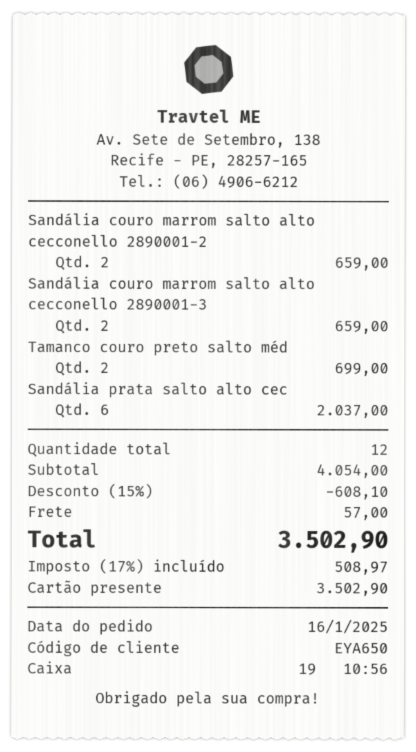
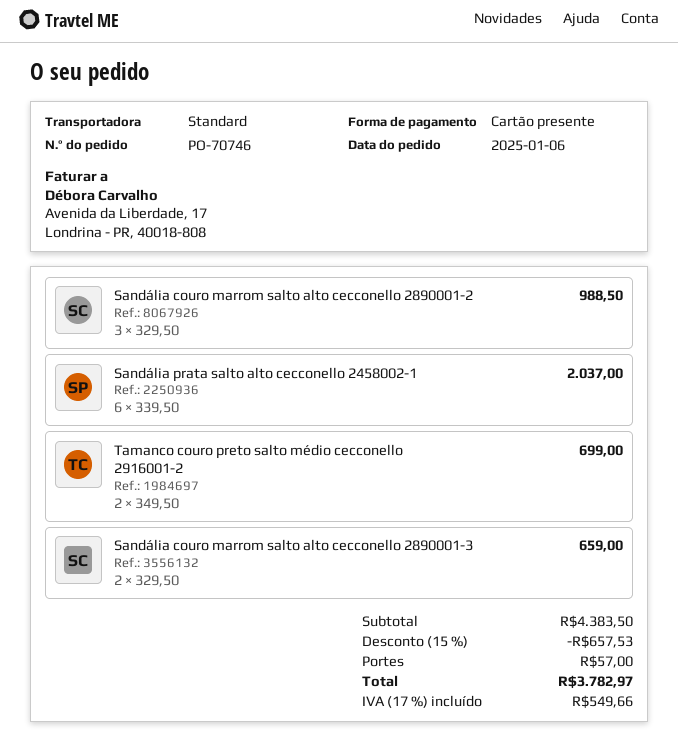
order date: 2025-01-16 -> 2025-01-06
Sandália couro marrom salto alto cecconello 2890001-2: 2 for 659.00 -> 3 for 988.50
subtotal: 4054.00 -> 4383.50
discount: 15% = 608.10 -> 15% = 657.53
tax: 17% = 508.97 -> 17% = 549.66
total: 3502.90 -> 3782.97

